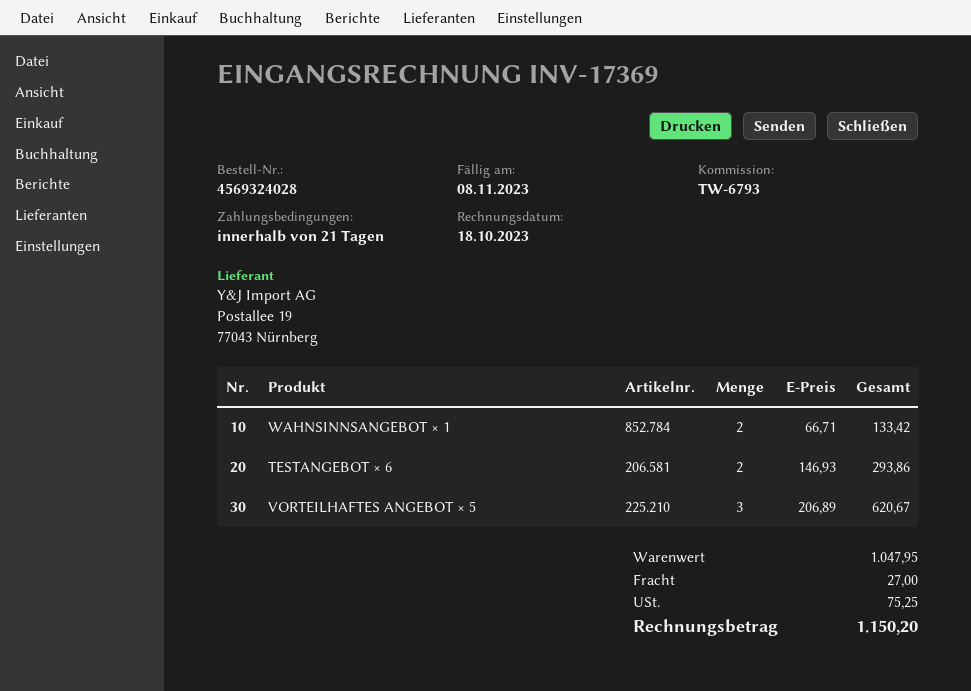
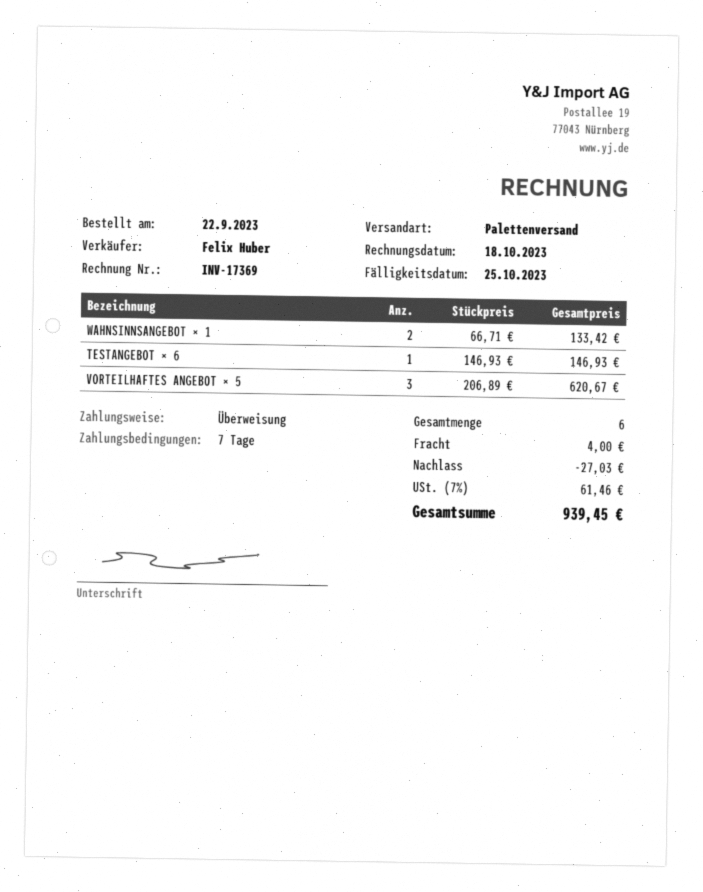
payment terms: 21 days -> 7 days
due date: 2023-11-08 -> 2023-10-25
TESTANGEBOT × 6: 2 x 146.93 = 293.86 -> 1 x 146.93 = 146.93
discount: none -> 27.03
shipping: 27.00 -> 4.00
tax: 75.25 -> 61.46
total: 1150.20 -> 939.45

